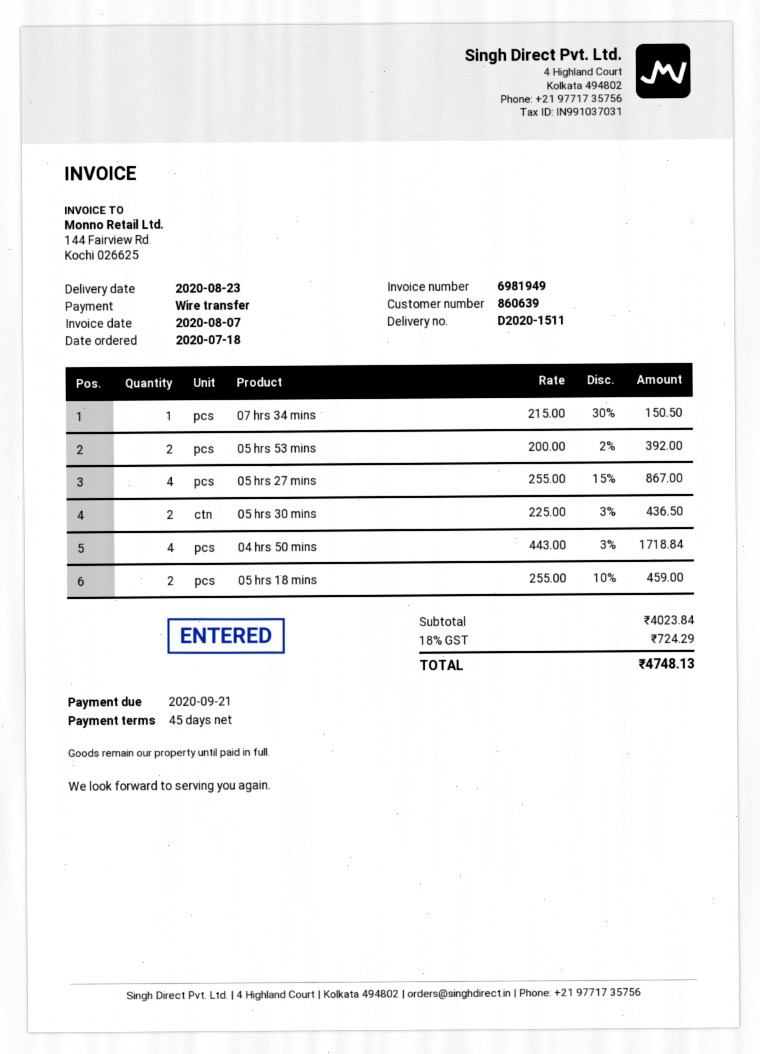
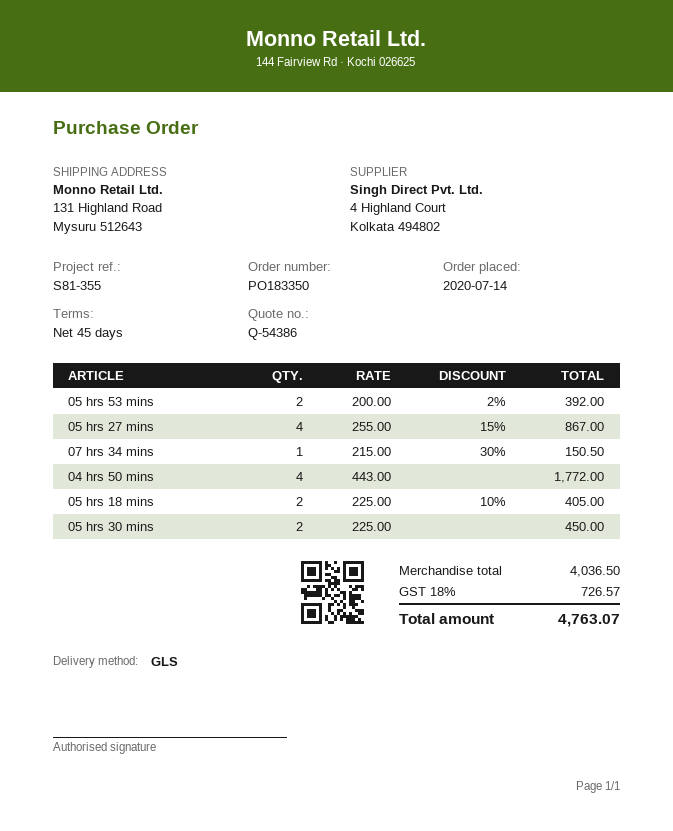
order date: 2020-07-18 -> 2020-07-14
05 hrs 30 mins: 2 x 225.00 - 3% = 436.50 -> 2 x 225.00 = 450.00
04 hrs 50 mins: 4 x 443.00 - 3% = 1718.84 -> 4 x 443.00 = 1772.00
05 hrs 18 mins: 2 x 255.00 - 10% = 459.00 -> 2 x 225.00 - 10% = 405.00
subtotal: 4023.84 -> 4036.50
tax: 18% = 724.29 -> 18% = 726.57
total: 4748.13 -> 4763.07

